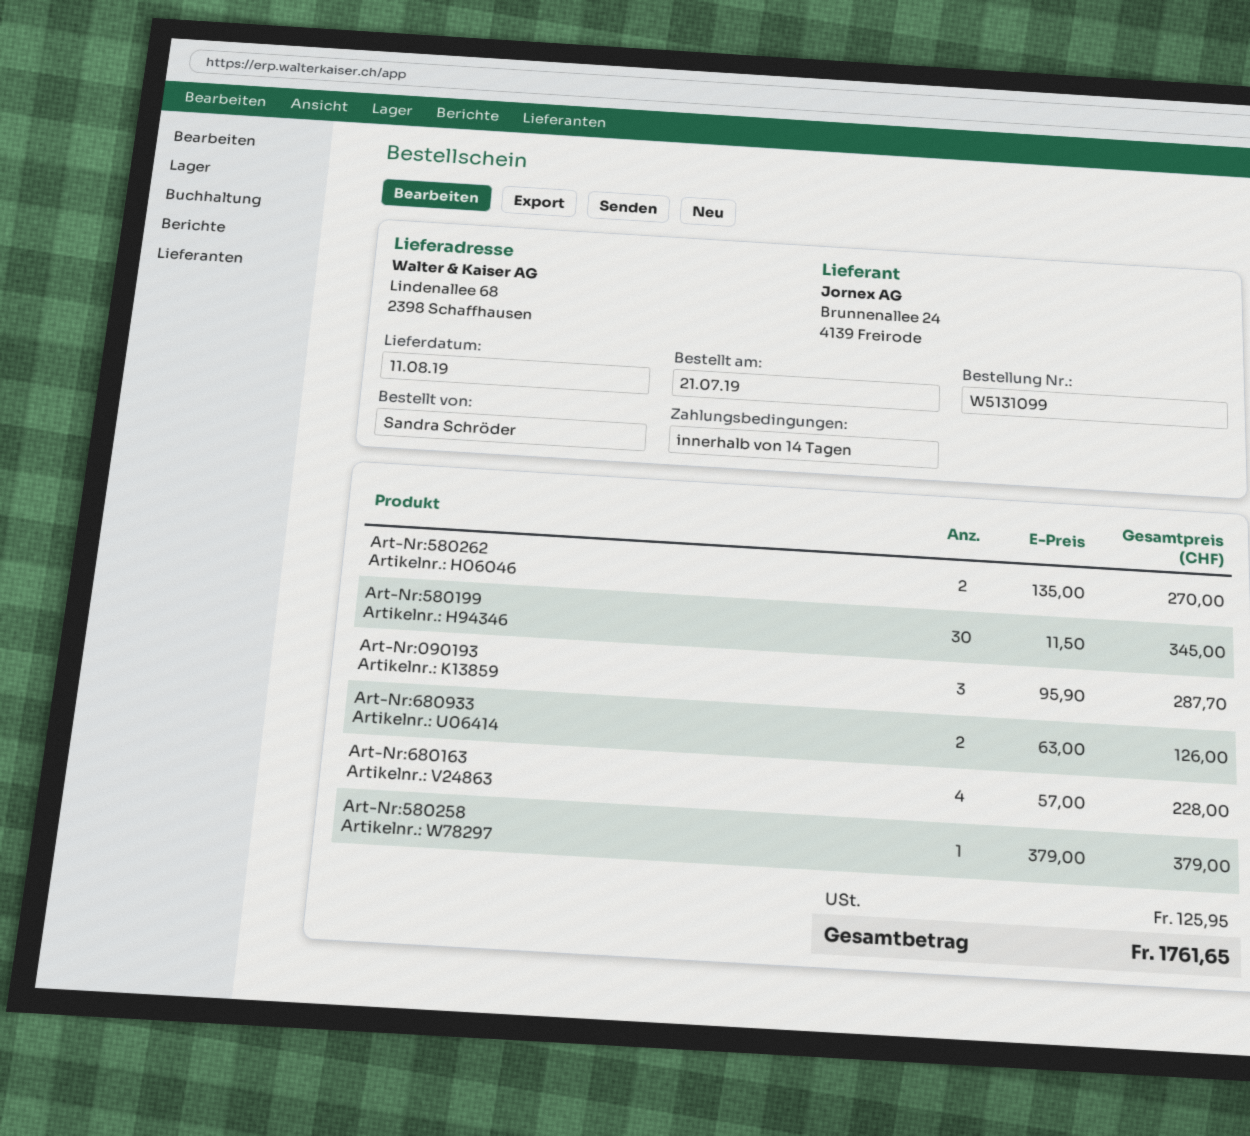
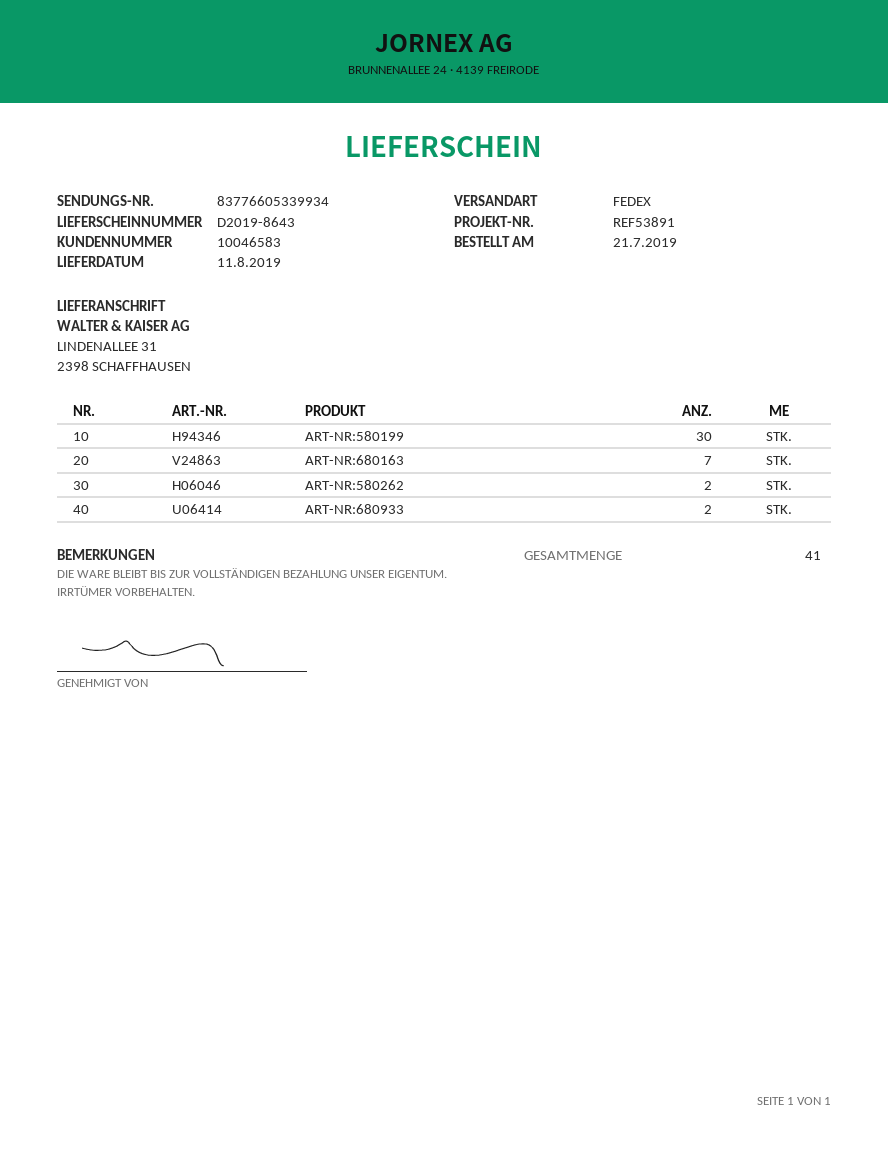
ship to: Lindenallee 68, 2398 Schaffhausen -> LINDENALLEE 31, 2398 SCHAFFHAUSEN
Art-Nr:090193: 3 -> none
Art-Nr:680163: 4 -> 7
Art-Nr:580258: 1 -> none

